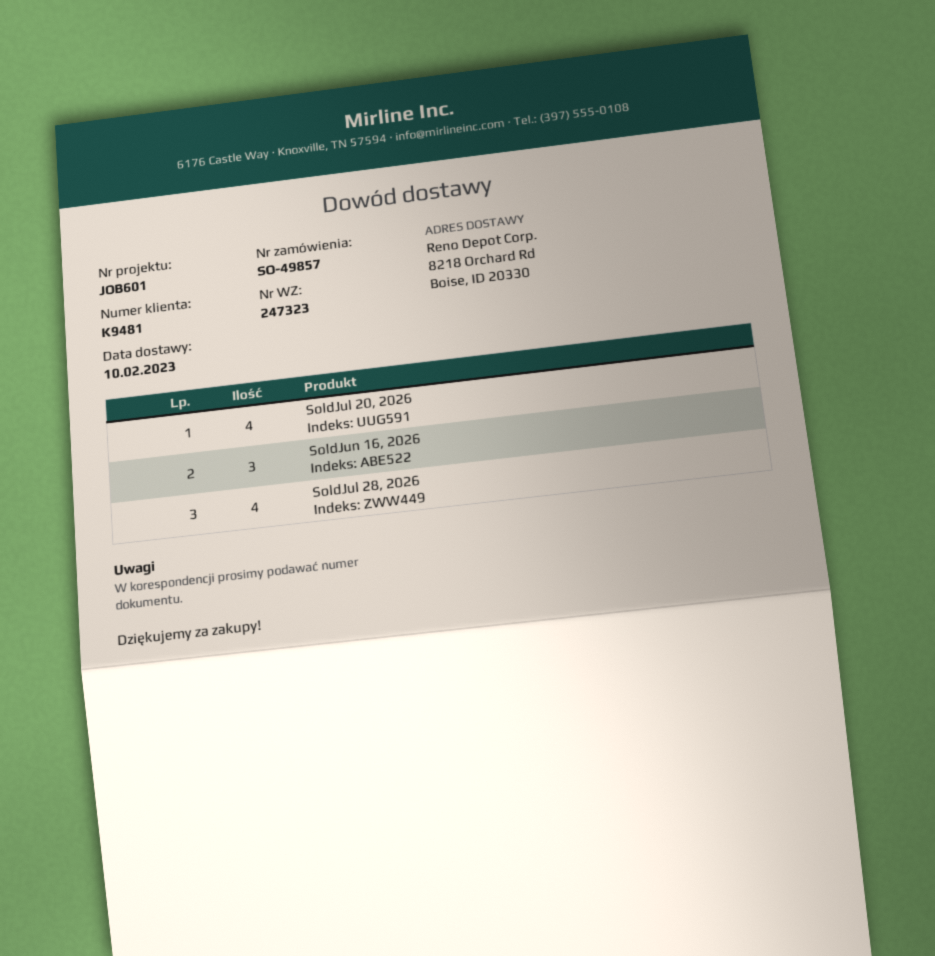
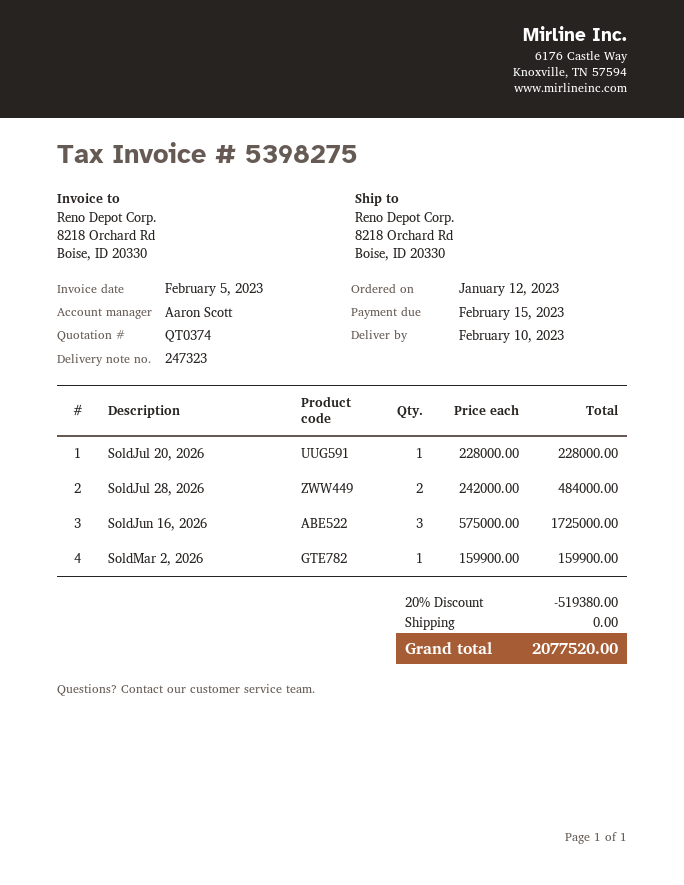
SoldJul 20, 2026: 4 -> 1
SoldJul 28, 2026: 4 -> 2
SoldMar 2, 2026: none -> 1

